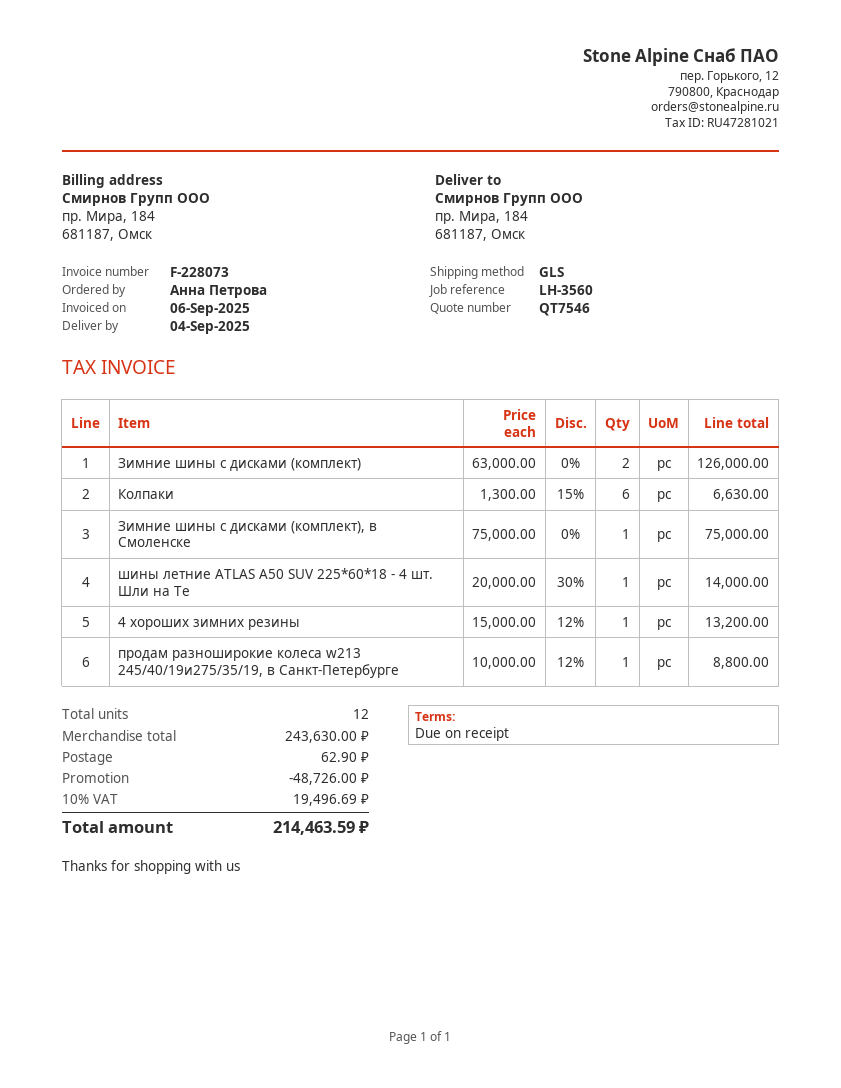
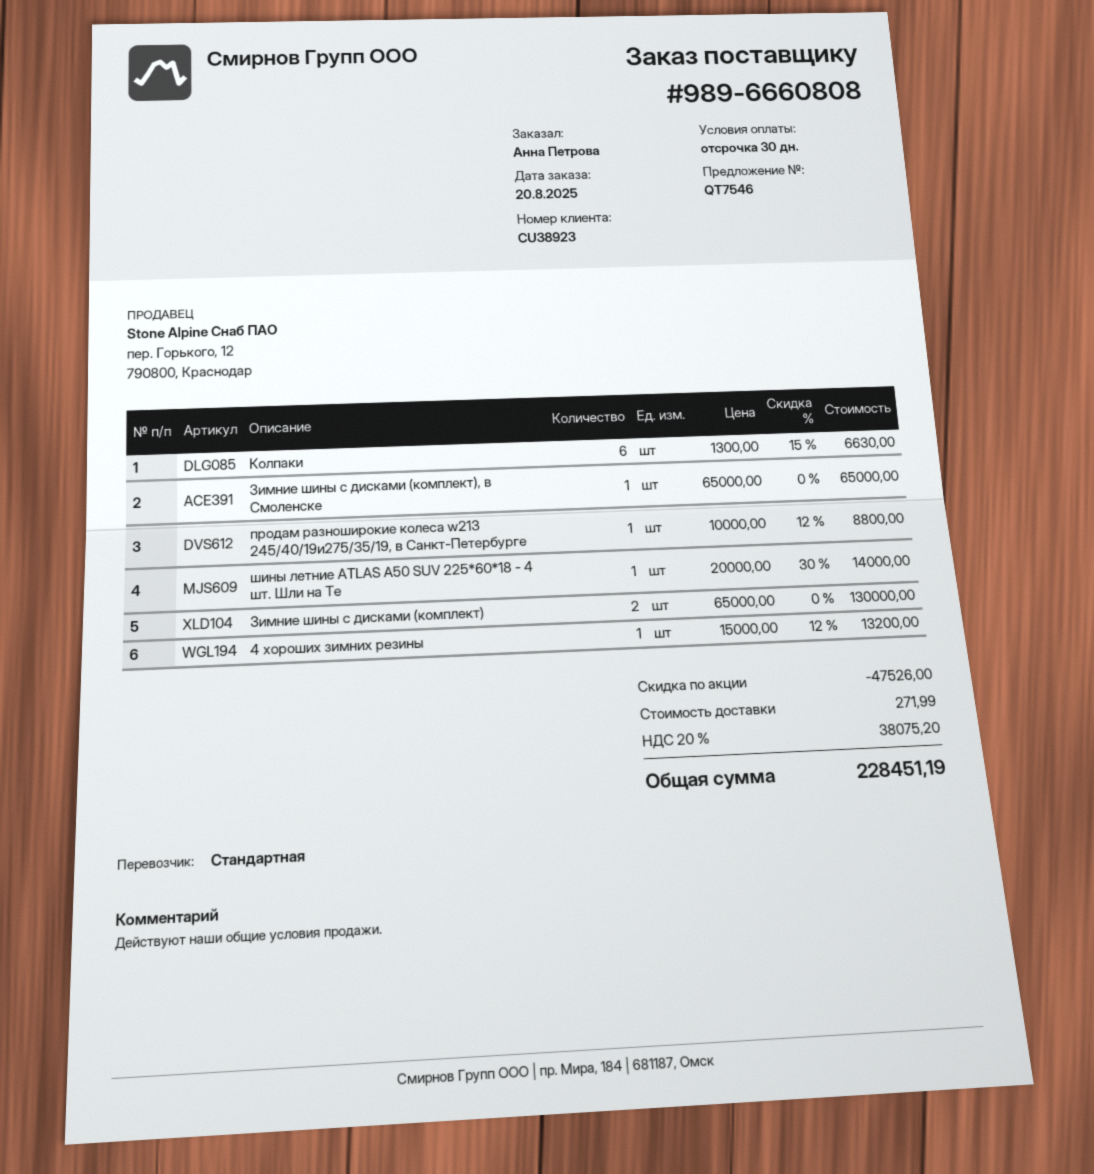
payment terms: on receipt -> 30 days
shipping method: GLS -> standard
Зимние шины с дисками (комплект): 2 x 63000.00 = 126000.00 -> 2 x 65000.00 = 130000.00
Зимние шины с дисками (комплект), в Смоленске: 1 x 75000.00 = 75000.00 -> 1 x 65000.00 = 65000.00
discount: 48726.00 -> 47526.00
shipping: 62.90 -> 271.99
tax: 10% = 19496.69 -> 20% = 38075.20
total: 214463.59 -> 228451.19

